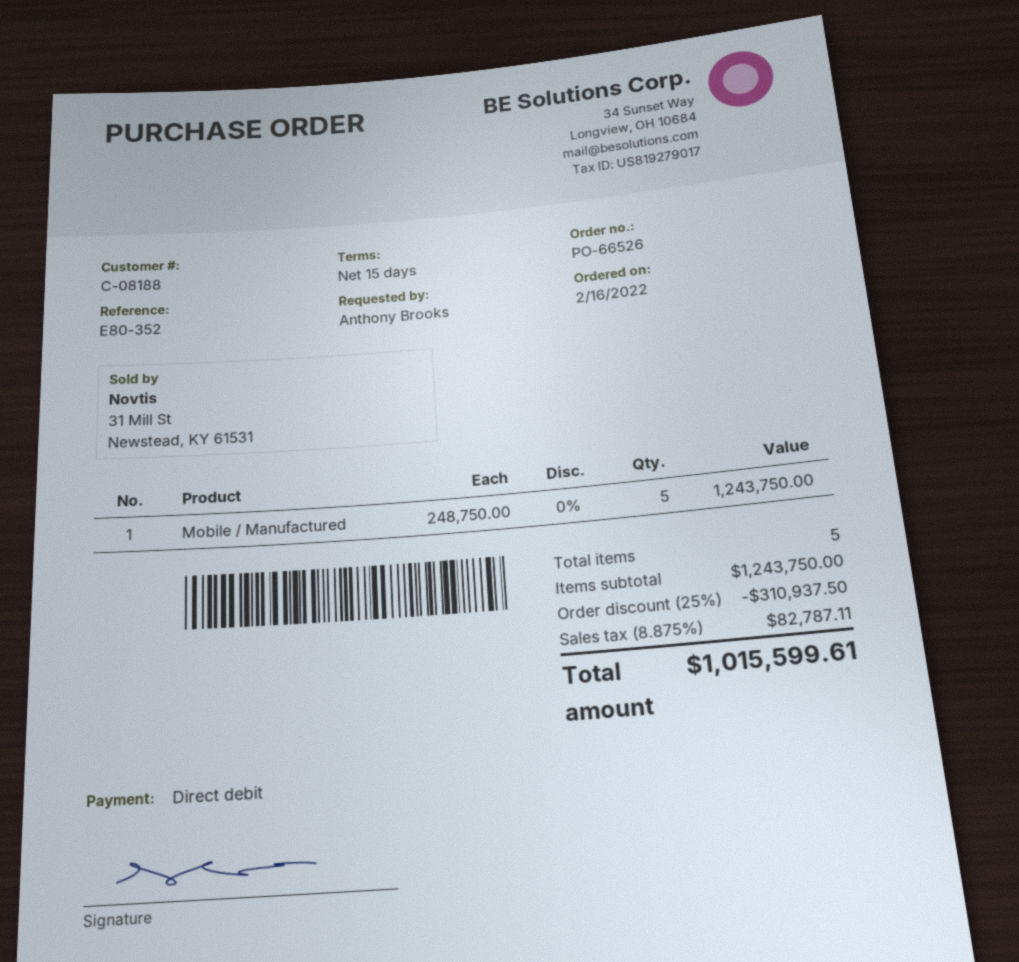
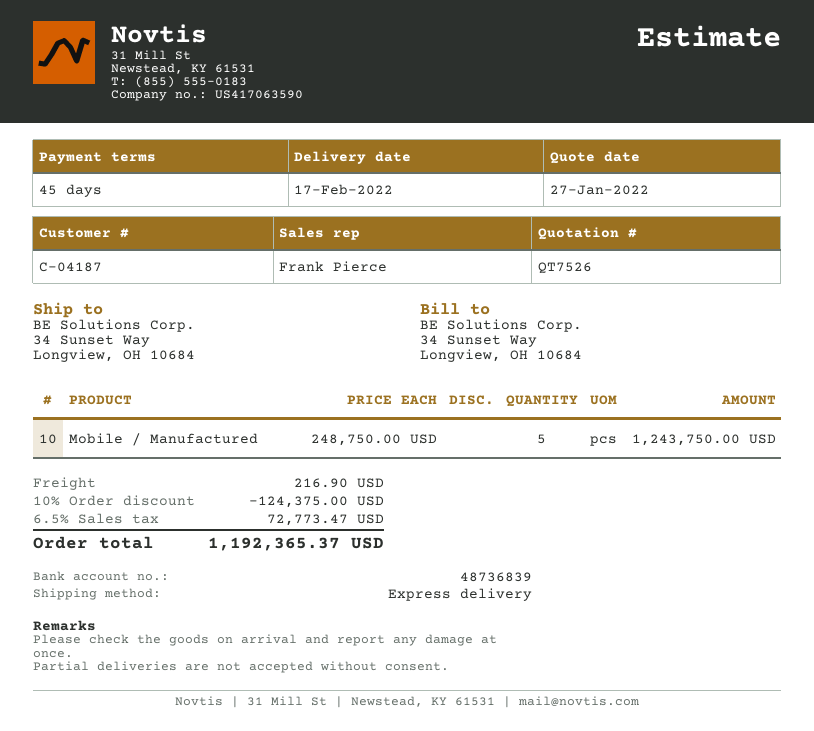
payment terms: 15 days -> 45 days
customer number: C-08188 -> C-04187
discount: 25% = 310937.50 -> 10% = 124375.00
shipping: none -> 216.90
tax: 8.875% = 82787.11 -> 6.5% = 72773.47
total: 1015599.61 -> 1192365.37

